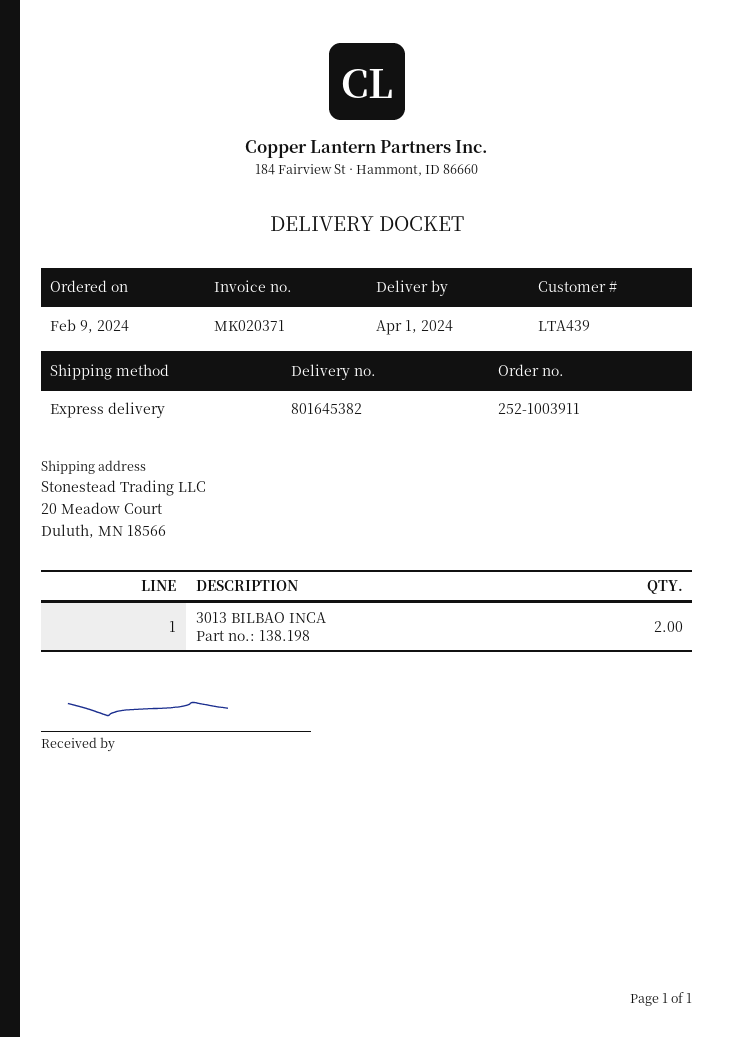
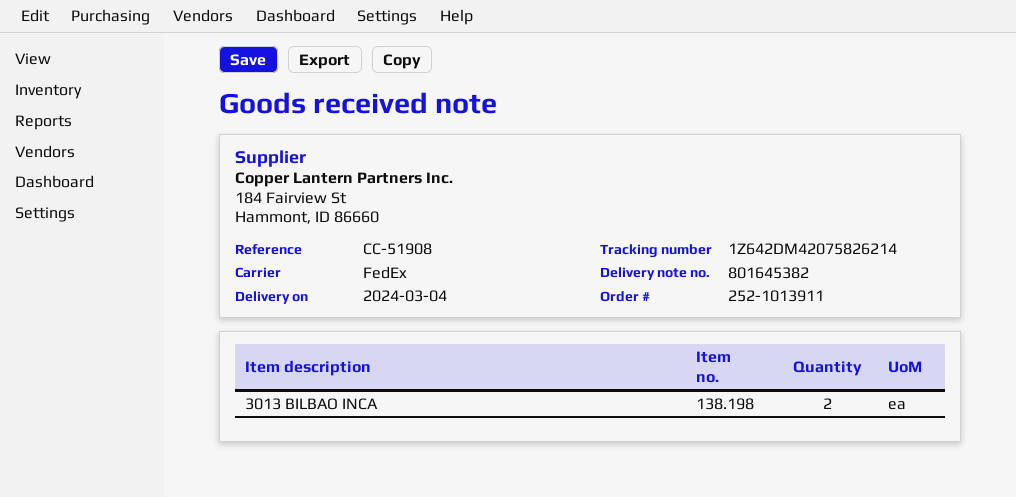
order number: 252-1003911 -> 252-1013911
delivery date: 2024-04-01 -> 2024-03-04
shipping method: express -> FedEx

